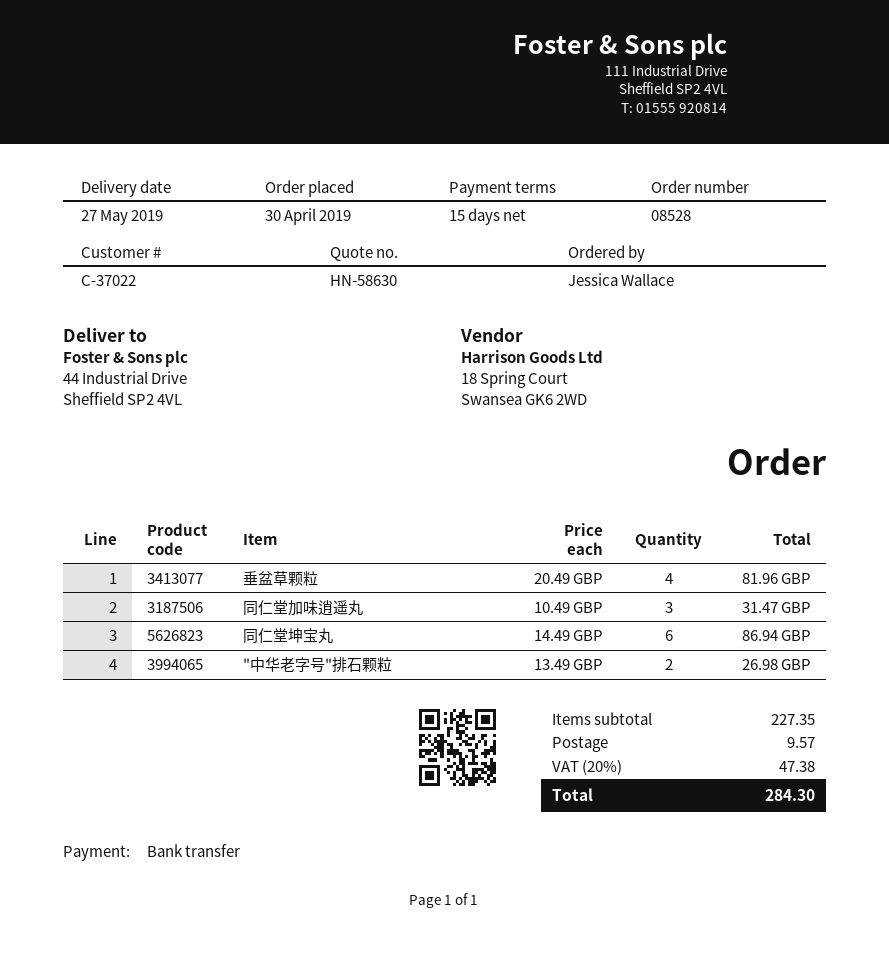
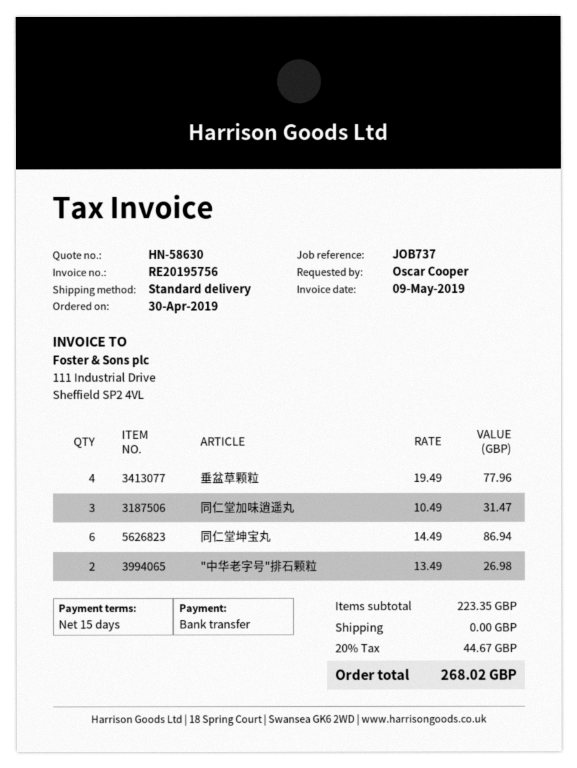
ordered by: Jessica Wallace -> Oscar Cooper
垂盆草颗粒: 4 x 20.49 = 81.96 -> 4 x 19.49 = 77.96
subtotal: 227.35 -> 223.35
shipping: 9.57 -> 0.00
tax: 20% = 47.38 -> 20% = 44.67
total: 284.30 -> 268.02

